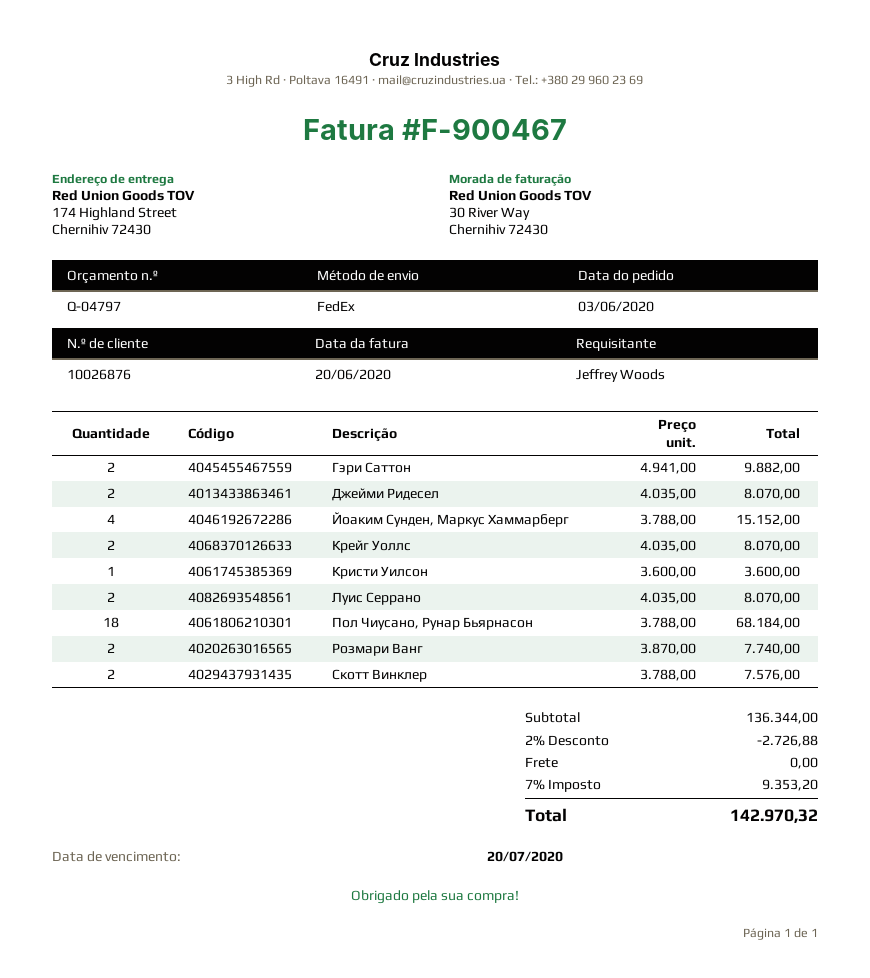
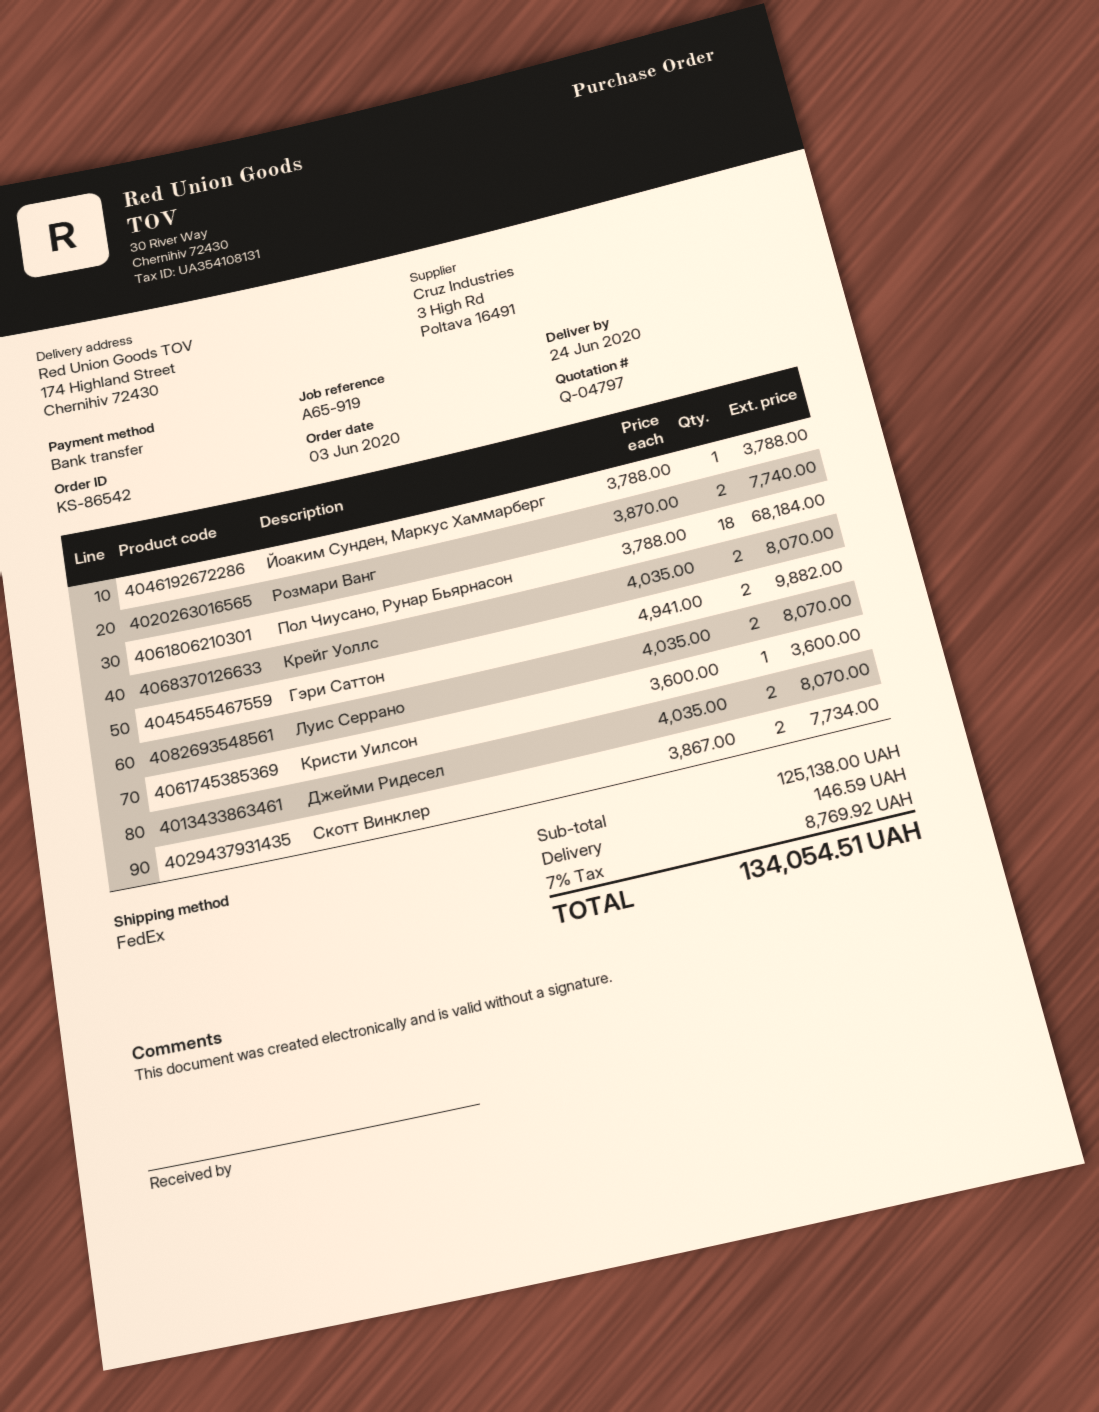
Йоаким Сунден, Маркус Хаммарберг: 4 x 3788.00 = 15152.00 -> 1 x 3788.00 = 3788.00
Скотт Винклер: 2 x 3788.00 = 7576.00 -> 2 x 3867.00 = 7734.00
subtotal: 136344.00 -> 125138.00
discount: 2% = 2726.88 -> none
shipping: 0.00 -> 146.59
tax: 7% = 9353.20 -> 7% = 8769.92
total: 142970.32 -> 134054.51

